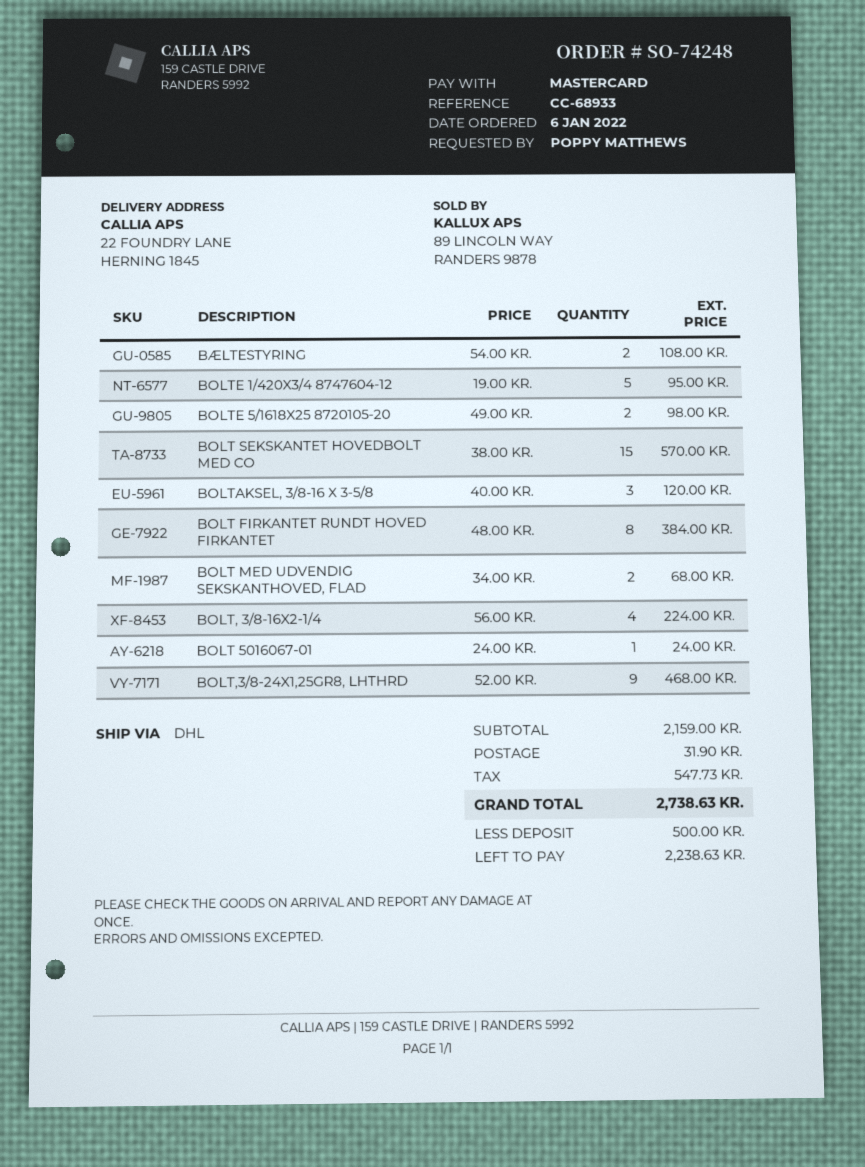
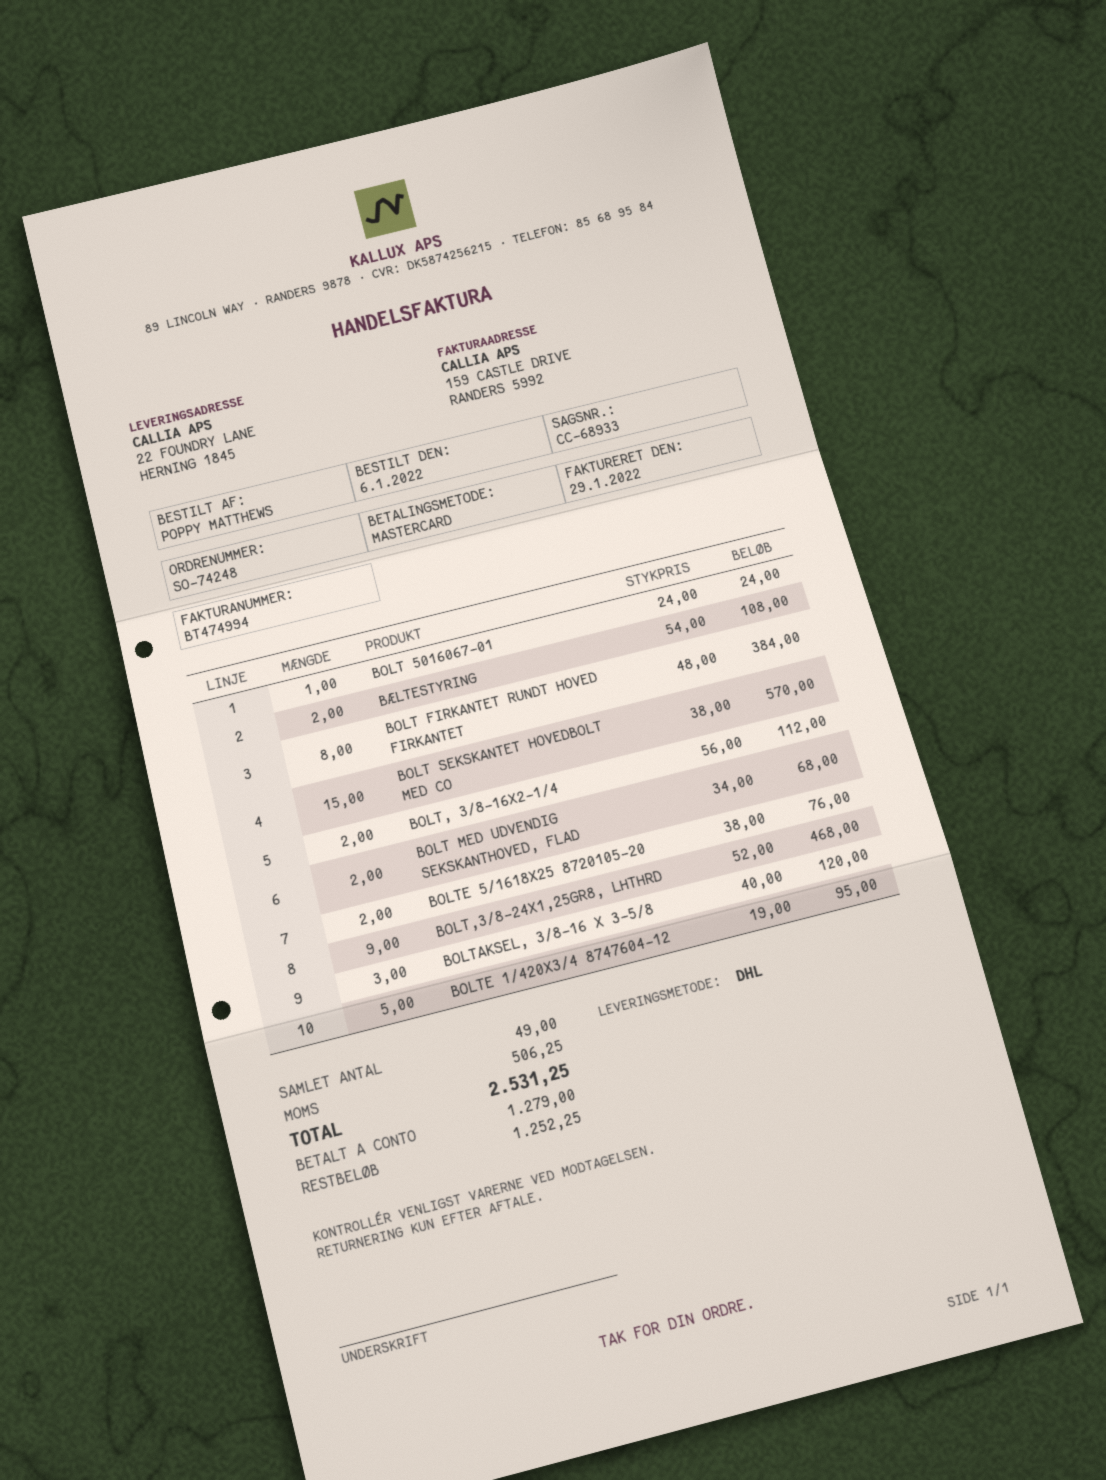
BOLTE 5/1618X25 8720105-20: 2 x 49.00 = 98.00 -> 2 x 38.00 = 76.00
BOLT, 3/8-16X2-1/4: 4 x 56.00 = 224.00 -> 2 x 56.00 = 112.00
shipping: 31.90 -> none
tax: 547.73 -> 506.25
total: 2738.63 -> 2531.25
deposit: 500.00 -> 1279.00
balance: 2238.63 -> 1252.25

